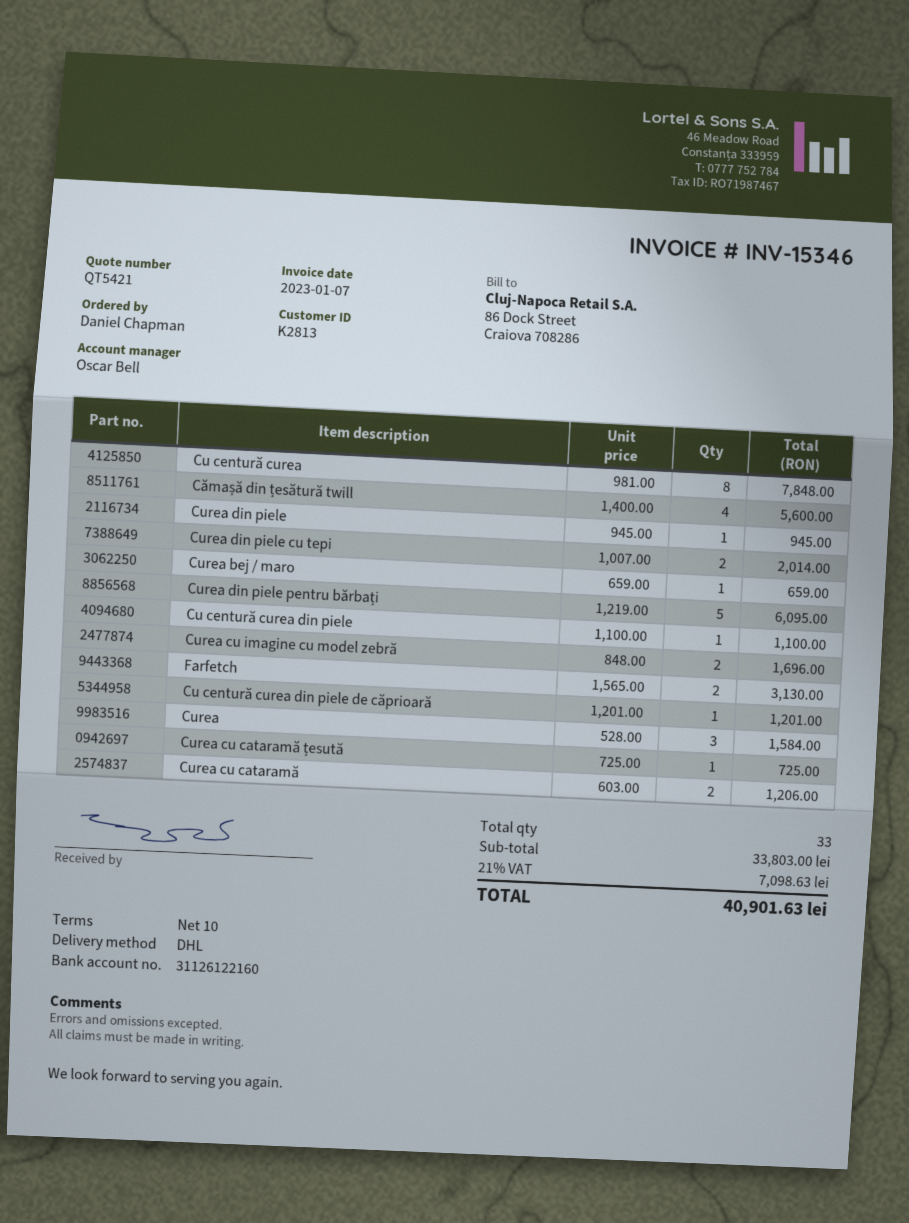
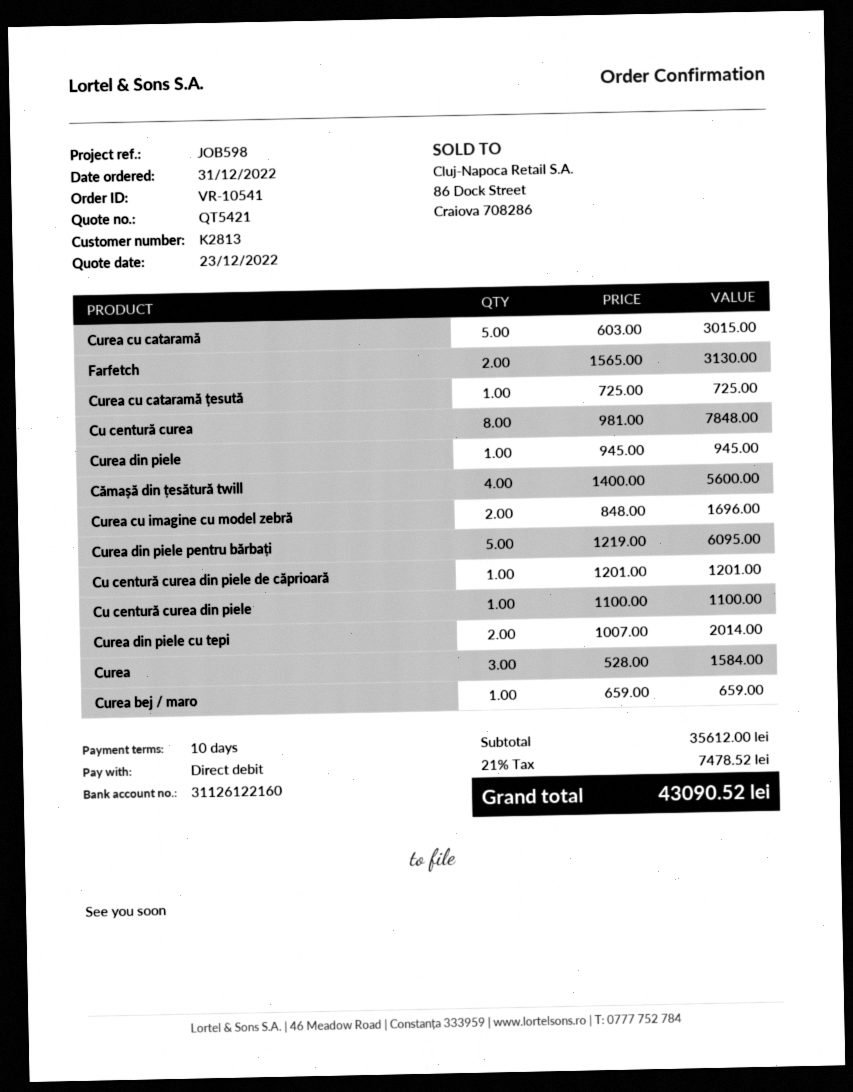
Curea cu cataramă: 2 x 603.00 = 1206.00 -> 5 x 603.00 = 3015.00
subtotal: 33803.00 -> 35612.00
tax: 21% = 7098.63 -> 21% = 7478.52
total: 40901.63 -> 43090.52

